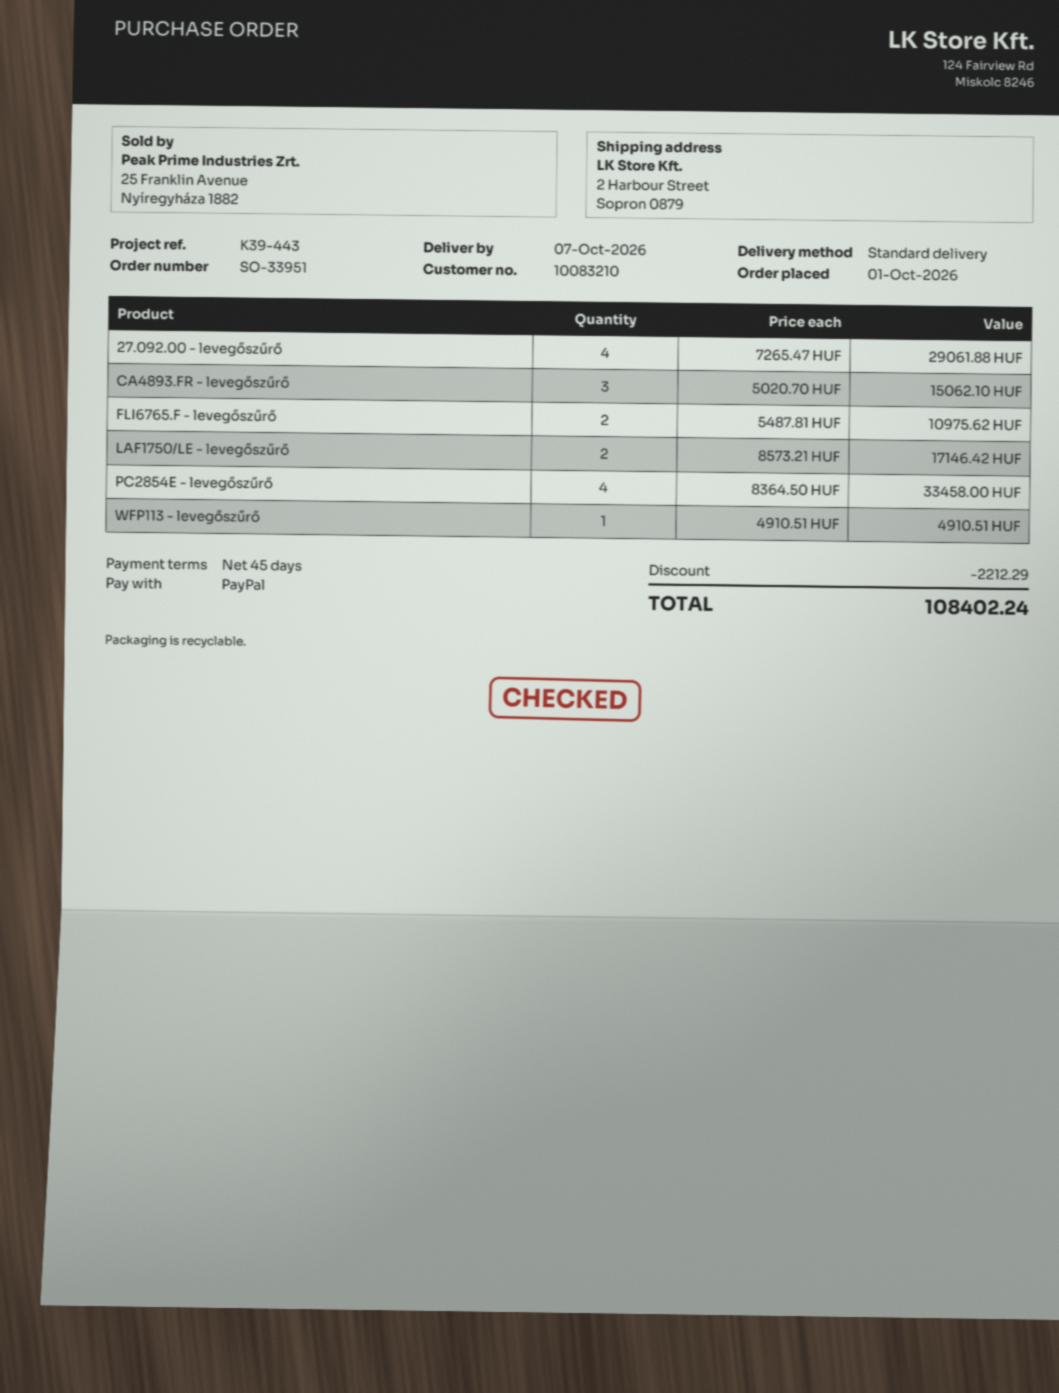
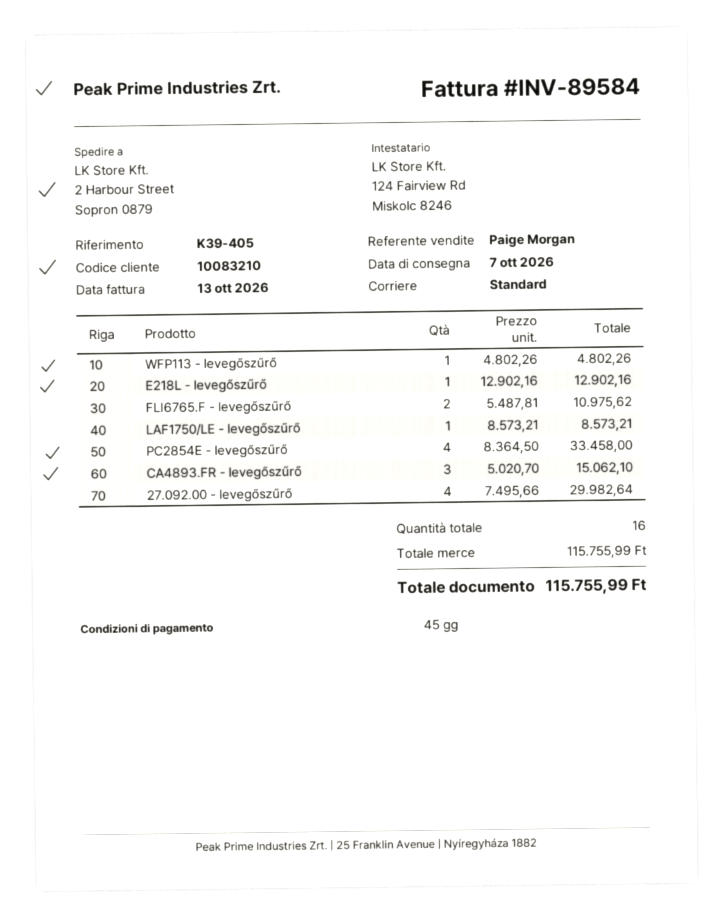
reference: K39-443 -> K39-405
27.092.00 - levegőszűrő: 4 x 7265.47 = 29061.88 -> 4 x 7495.66 = 29982.64
LAF1750/LE - levegőszűrő: 2 x 8573.21 = 17146.42 -> 1 x 8573.21 = 8573.21
WFP113 - levegőszűrő: 1 x 4910.51 = 4910.51 -> 1 x 4802.26 = 4802.26
E218L - levegőszűrő: none -> 1 x 12902.16 = 12902.16
discount: 2212.29 -> none
total: 108402.24 -> 115755.99

